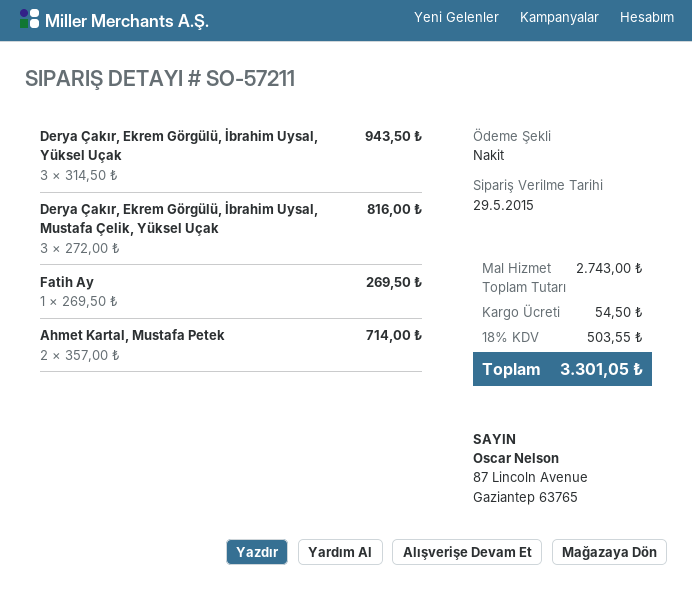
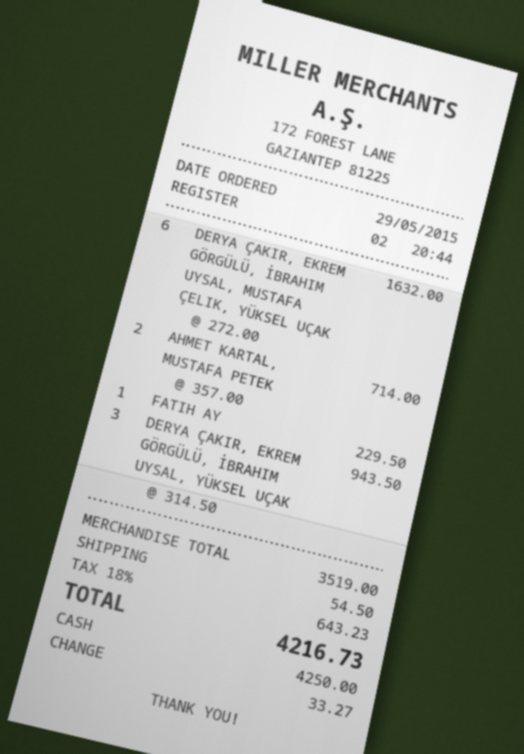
Derya Çakır, Ekrem Görgülü, İbrahim Uysal, Mustafa Çelik, Yüksel Uçak: 3 x 272.00 = 816.00 -> 6 x 272.00 = 1632.00
Fatih Ay: 1 x 269.50 = 269.50 -> 1 x 229.50 = 229.50
subtotal: 2743.00 -> 3519.00
tax: 18% = 503.55 -> 18% = 643.23
total: 3301.05 -> 4216.73

